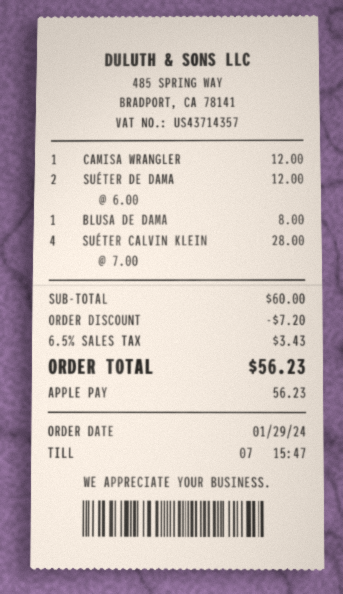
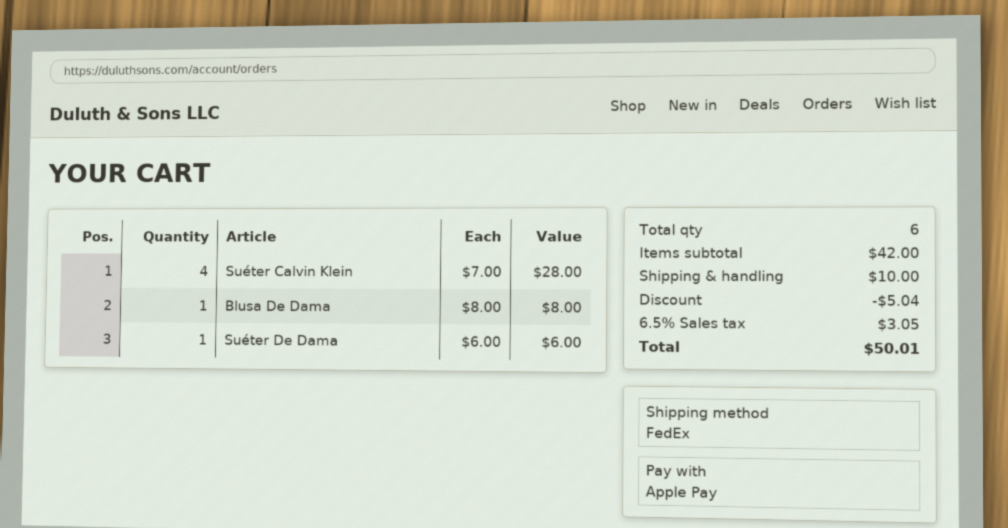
CAMISA WRANGLER: 1 x 12.00 = 12.00 -> none
SUÉTER DE DAMA: 2 x 6.00 = 12.00 -> 1 x 6.00 = 6.00
subtotal: 60.00 -> 42.00
discount: 7.20 -> 5.04
shipping: none -> 10.00
tax: 6.5% = 3.43 -> 6.5% = 3.05
total: 56.23 -> 50.01

